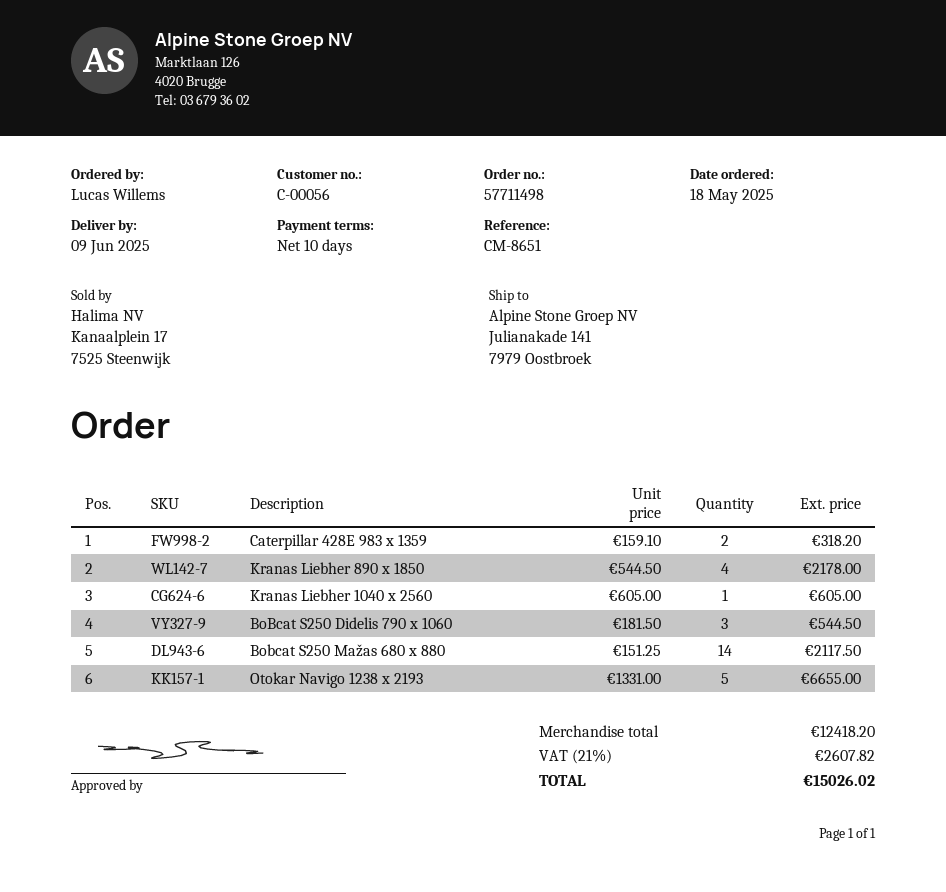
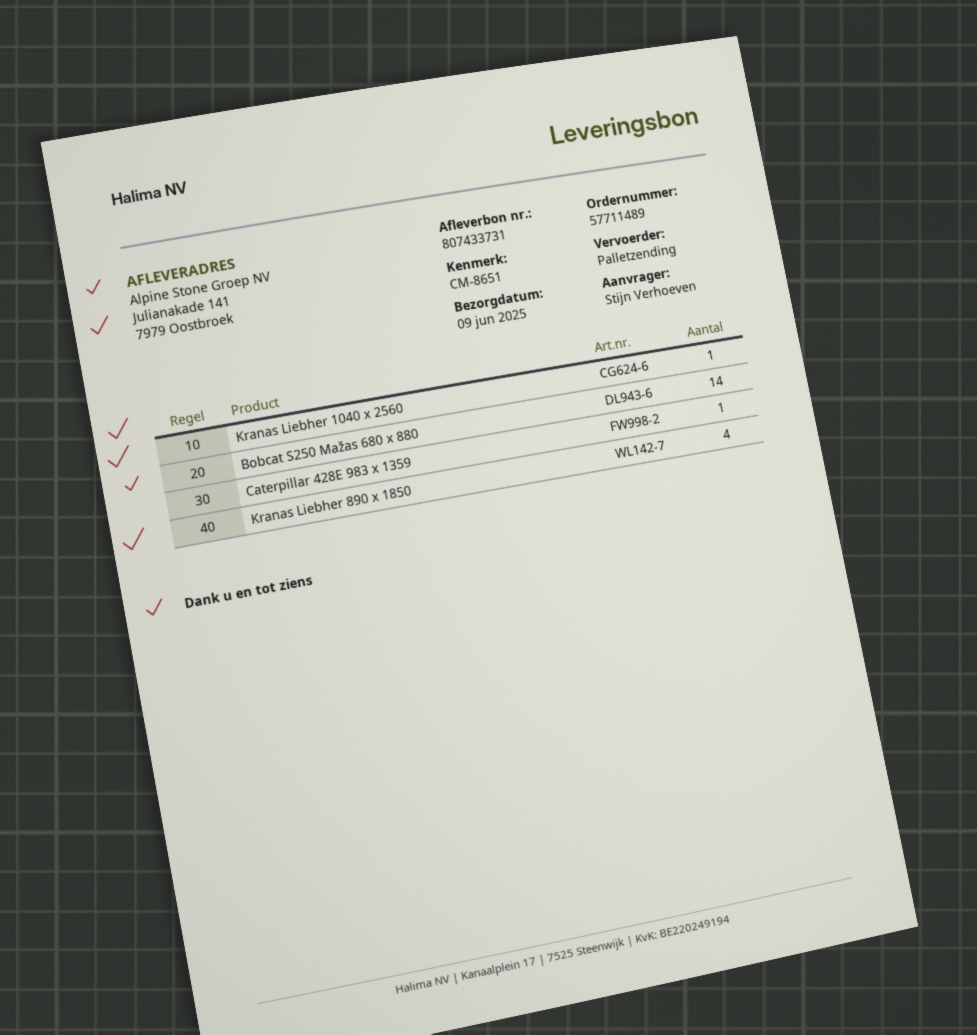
order number: 57711498 -> 57711489
ordered by: Lucas Willems -> Stijn Verhoeven
Caterpillar 428E 983 x 1359: 2 -> 1
BoBcat S250 Didelis 790 x 1060: 3 -> none
Otokar Navigo 1238 x 2193: 5 -> none

